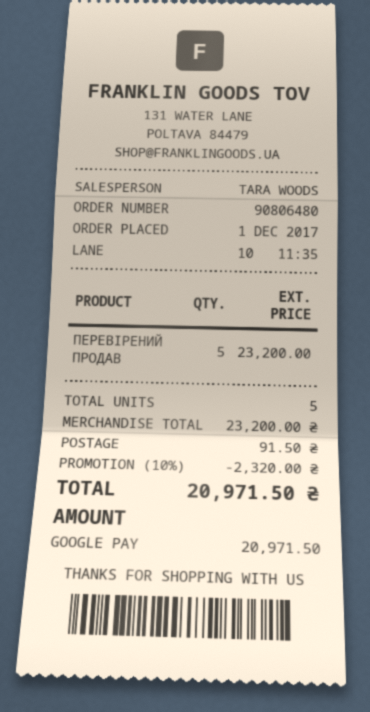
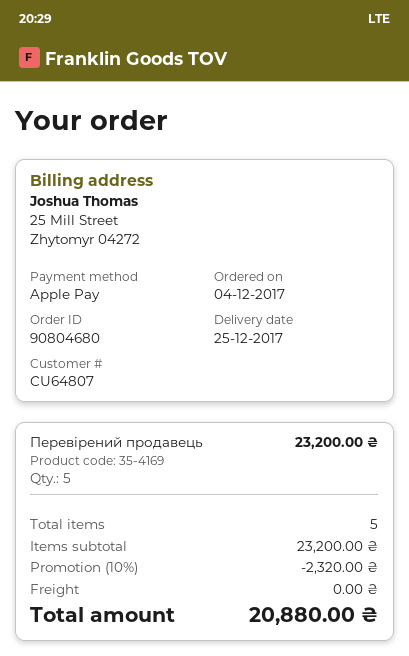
order number: 90806480 -> 90804680
order date: 2017-12-01 -> 2017-12-04
payment method: Google Pay -> Apple Pay
shipping: 91.50 -> 0.00
total: 20971.50 -> 20880.00

